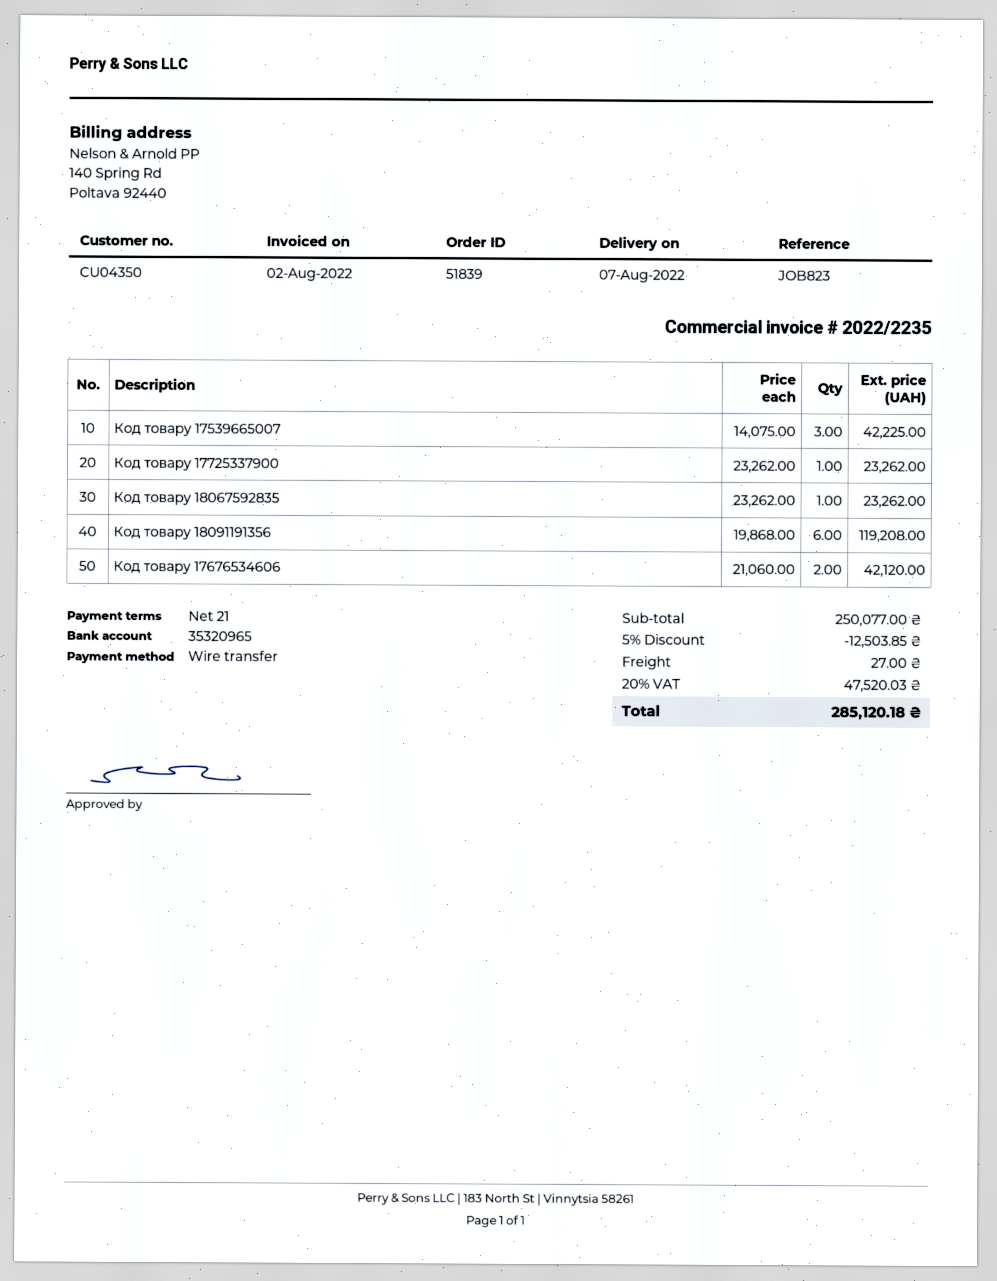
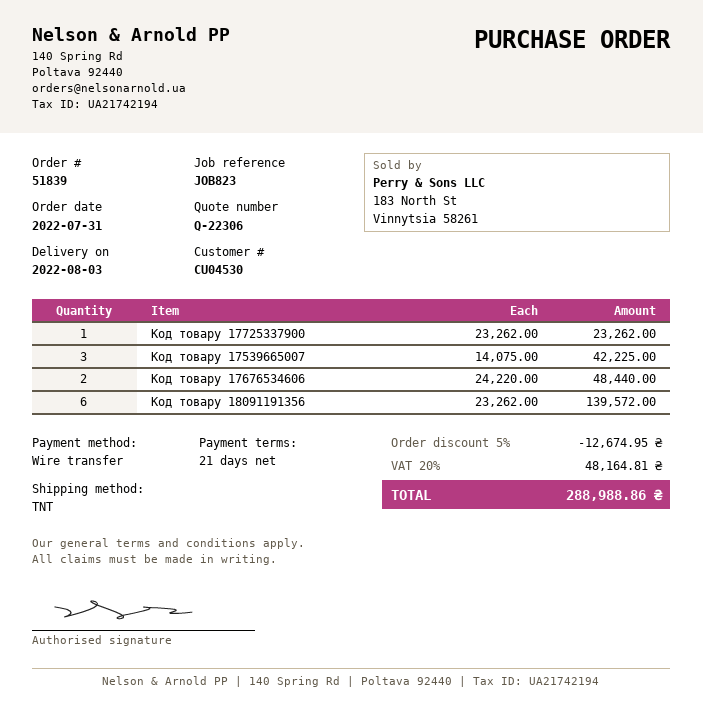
delivery date: 2022-08-07 -> 2022-08-03
customer number: CU04350 -> CU04530
Код товару 18067592835: 1 x 23262.00 = 23262.00 -> none
Код товару 18091191356: 6 x 19868.00 = 119208.00 -> 6 x 23262.00 = 139572.00
Код товару 17676534606: 2 x 21060.00 = 42120.00 -> 2 x 24220.00 = 48440.00
discount: 5% = 12503.85 -> 5% = 12674.95
shipping: 27.00 -> none
tax: 20% = 47520.03 -> 20% = 48164.81
total: 285120.18 -> 288988.86

